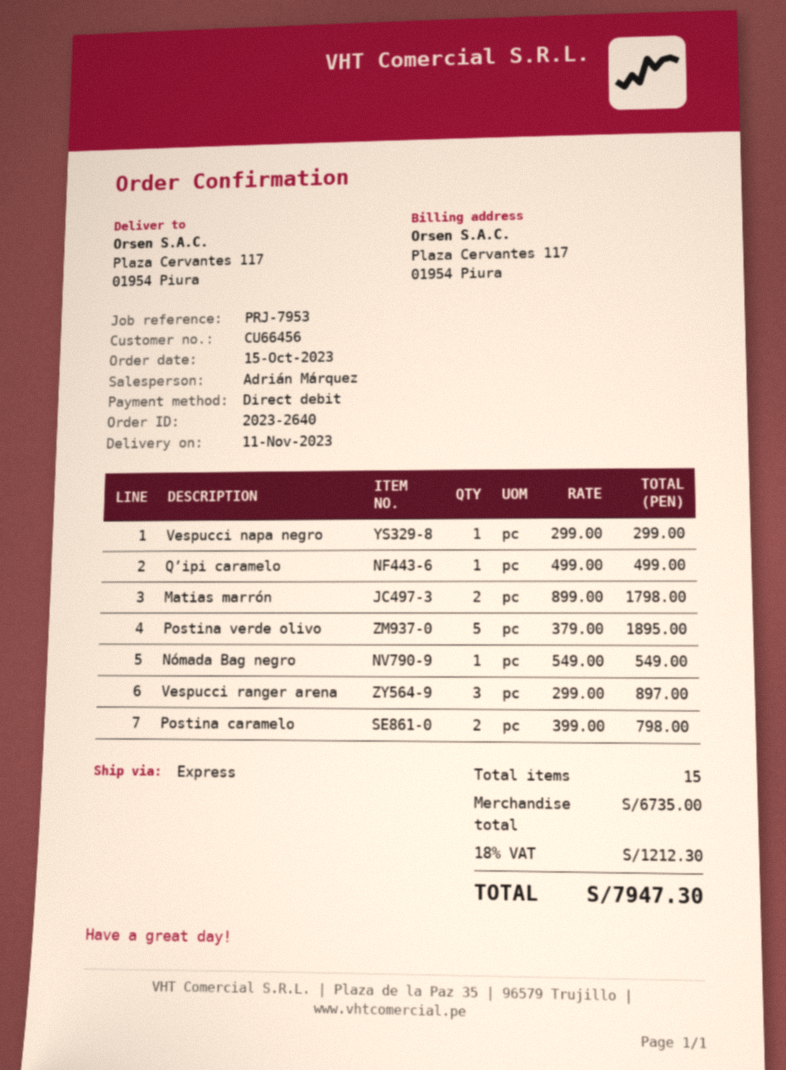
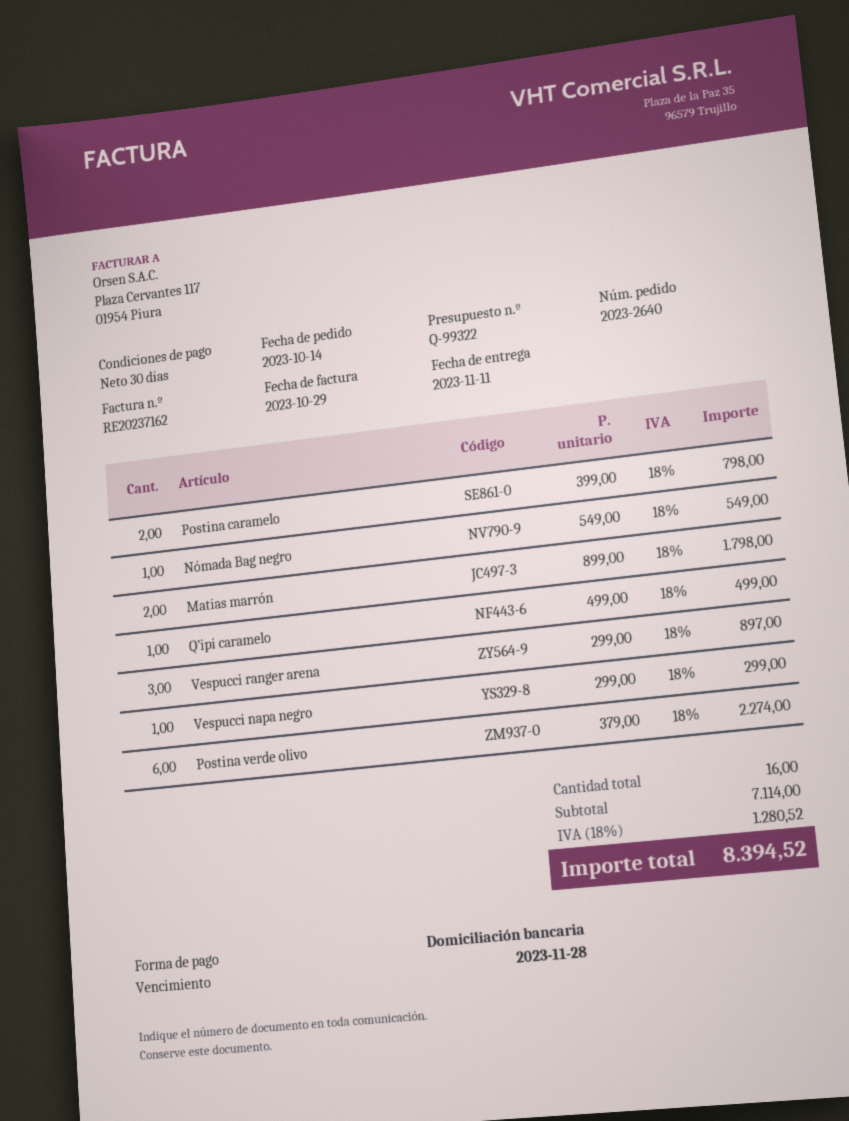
order date: 2023-10-15 -> 2023-10-14
Postina verde olivo: 5 x 379.00 = 1895.00 -> 6 x 379.00 = 2274.00
total quantity: 15 -> 16
subtotal: 6735.00 -> 7114.00
tax: 18% = 1212.30 -> 18% = 1280.52
total: 7947.30 -> 8394.52

